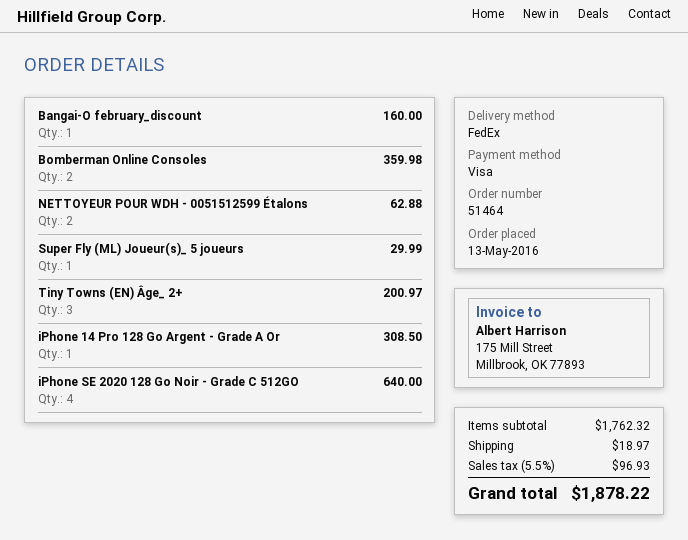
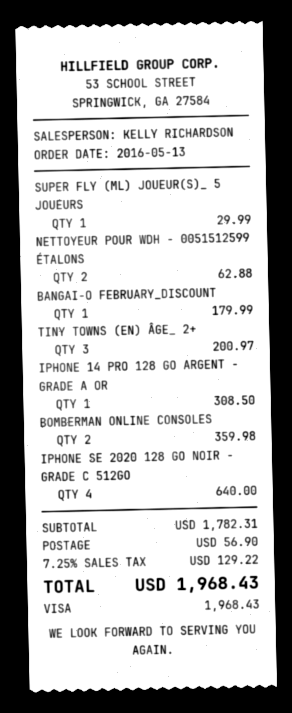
Bangai-O february_discount: 1 for 160.00 -> 1 for 179.99
subtotal: 1762.32 -> 1782.31
shipping: 18.97 -> 56.90
tax: 5.5% = 96.93 -> 7.25% = 129.22
total: 1878.22 -> 1968.43

